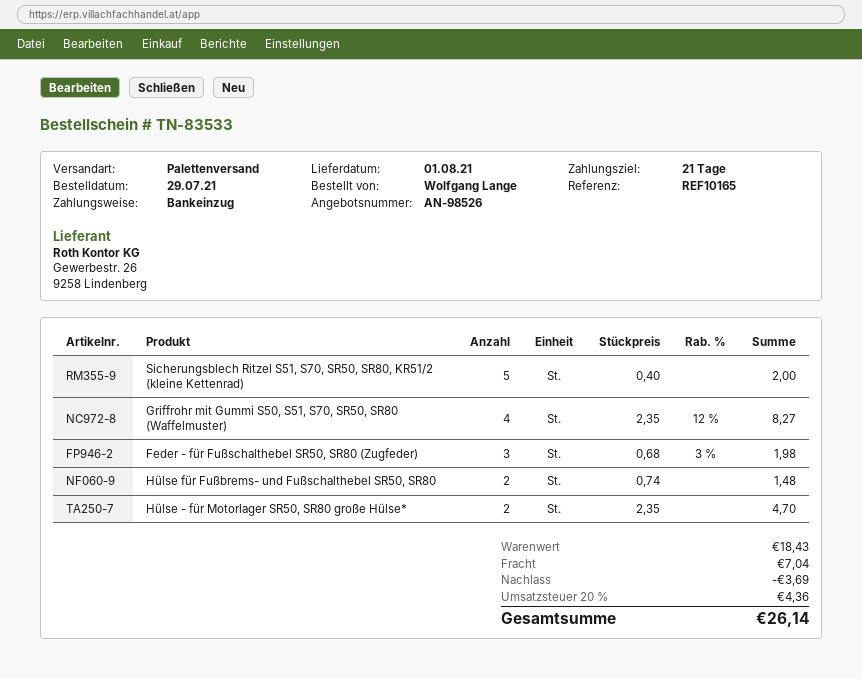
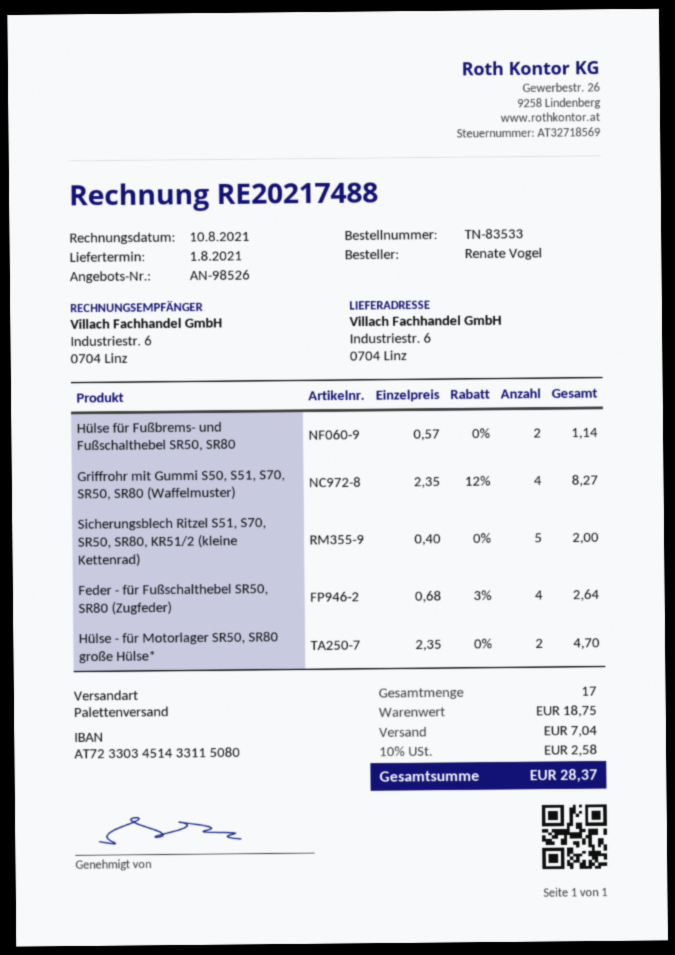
ordered by: Wolfgang Lange -> Renate Vogel
Feder - für Fußschalthebel SR50, SR80 (Zugfeder): 3 x 0.68 - 3% = 1.98 -> 4 x 0.68 - 3% = 2.64
Hülse für Fußbrems- und Fußschalthebel SR50, SR80: 2 x 0.74 = 1.48 -> 2 x 0.57 = 1.14
subtotal: 18.43 -> 18.75
discount: 3.69 -> none
tax: 20% = 4.36 -> 10% = 2.58
total: 26.14 -> 28.37

